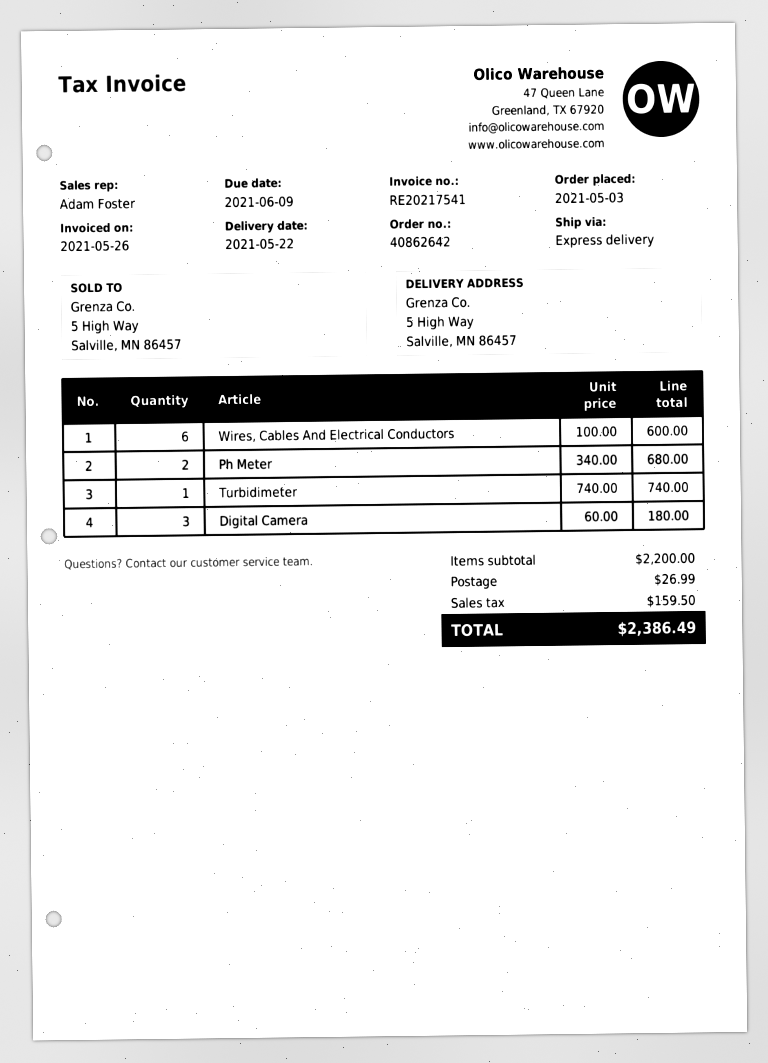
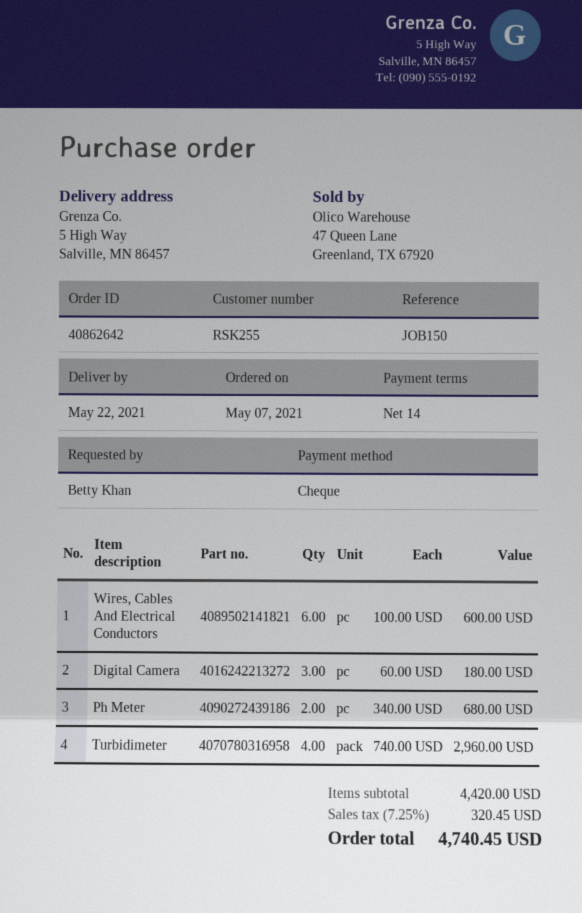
order date: 2021-05-03 -> 2021-05-07
Turbidimeter: 1 x 740.00 = 740.00 -> 4 x 740.00 = 2960.00
subtotal: 2200.00 -> 4420.00
shipping: 26.99 -> none
tax: 159.50 -> 320.45
total: 2386.49 -> 4740.45

